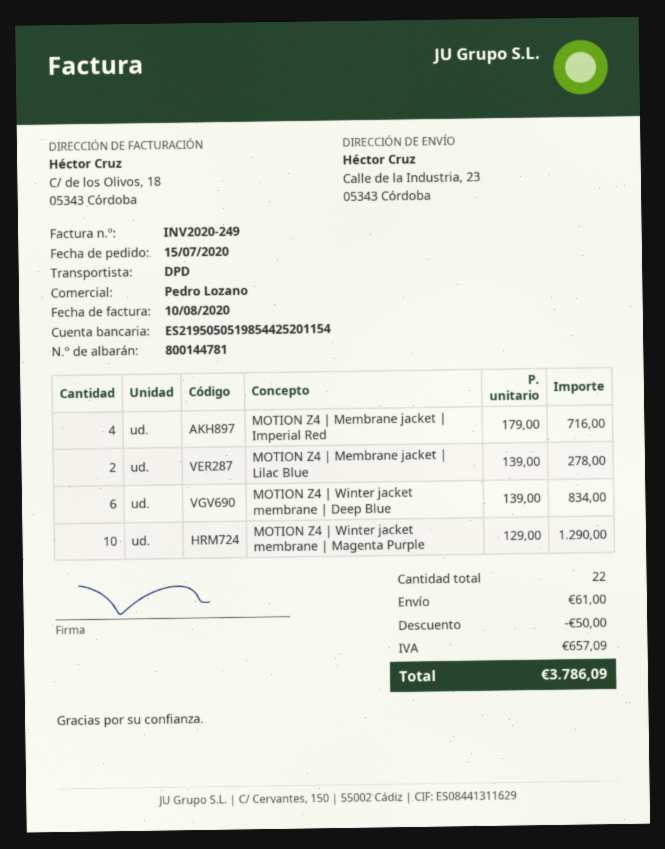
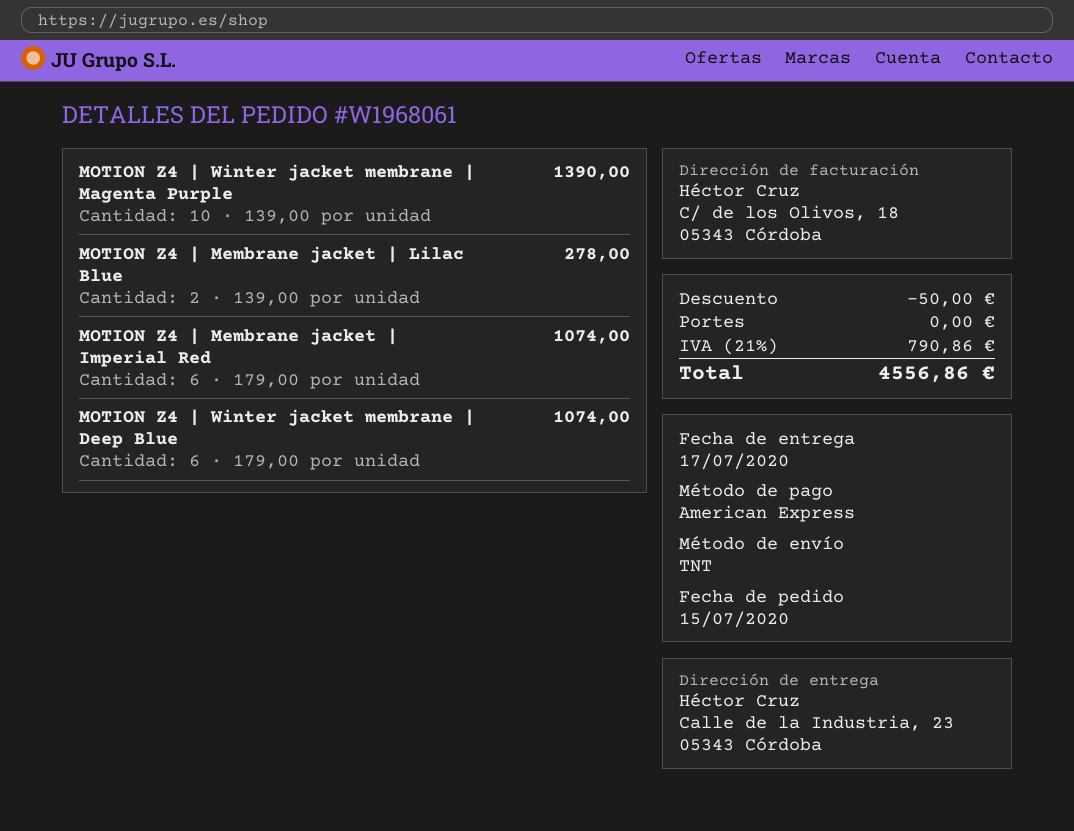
shipping method: DPD -> TNT
MOTION Z4 | Membrane jacket | Imperial Red: 4 x 179.00 = 716.00 -> 6 x 179.00 = 1074.00
MOTION Z4 | Winter jacket membrane | Deep Blue: 6 x 139.00 = 834.00 -> 6 x 179.00 = 1074.00
MOTION Z4 | Winter jacket membrane | Magenta Purple: 10 x 129.00 = 1290.00 -> 10 x 139.00 = 1390.00
shipping: 61.00 -> 0.00
tax: 657.09 -> 790.86
total: 3786.09 -> 4556.86

